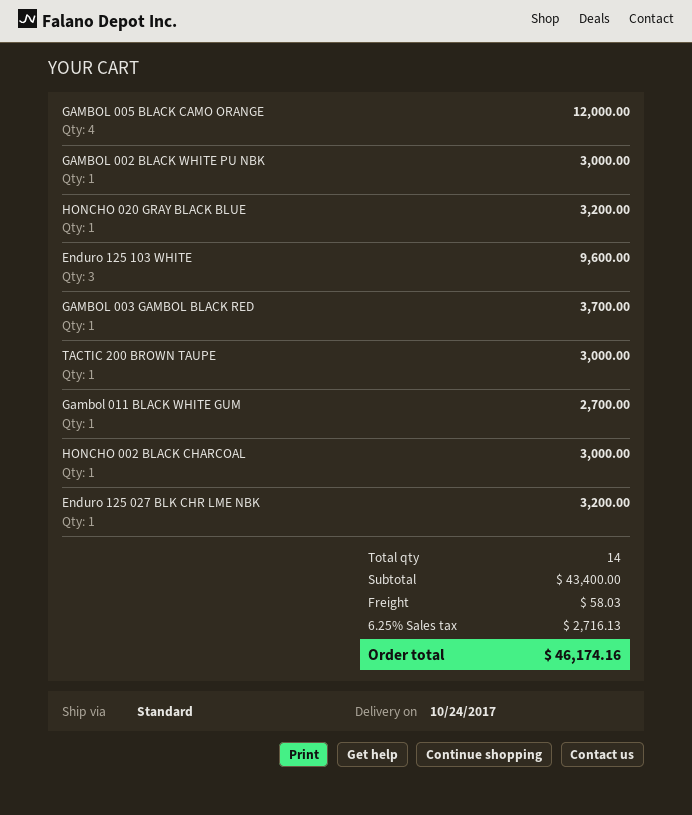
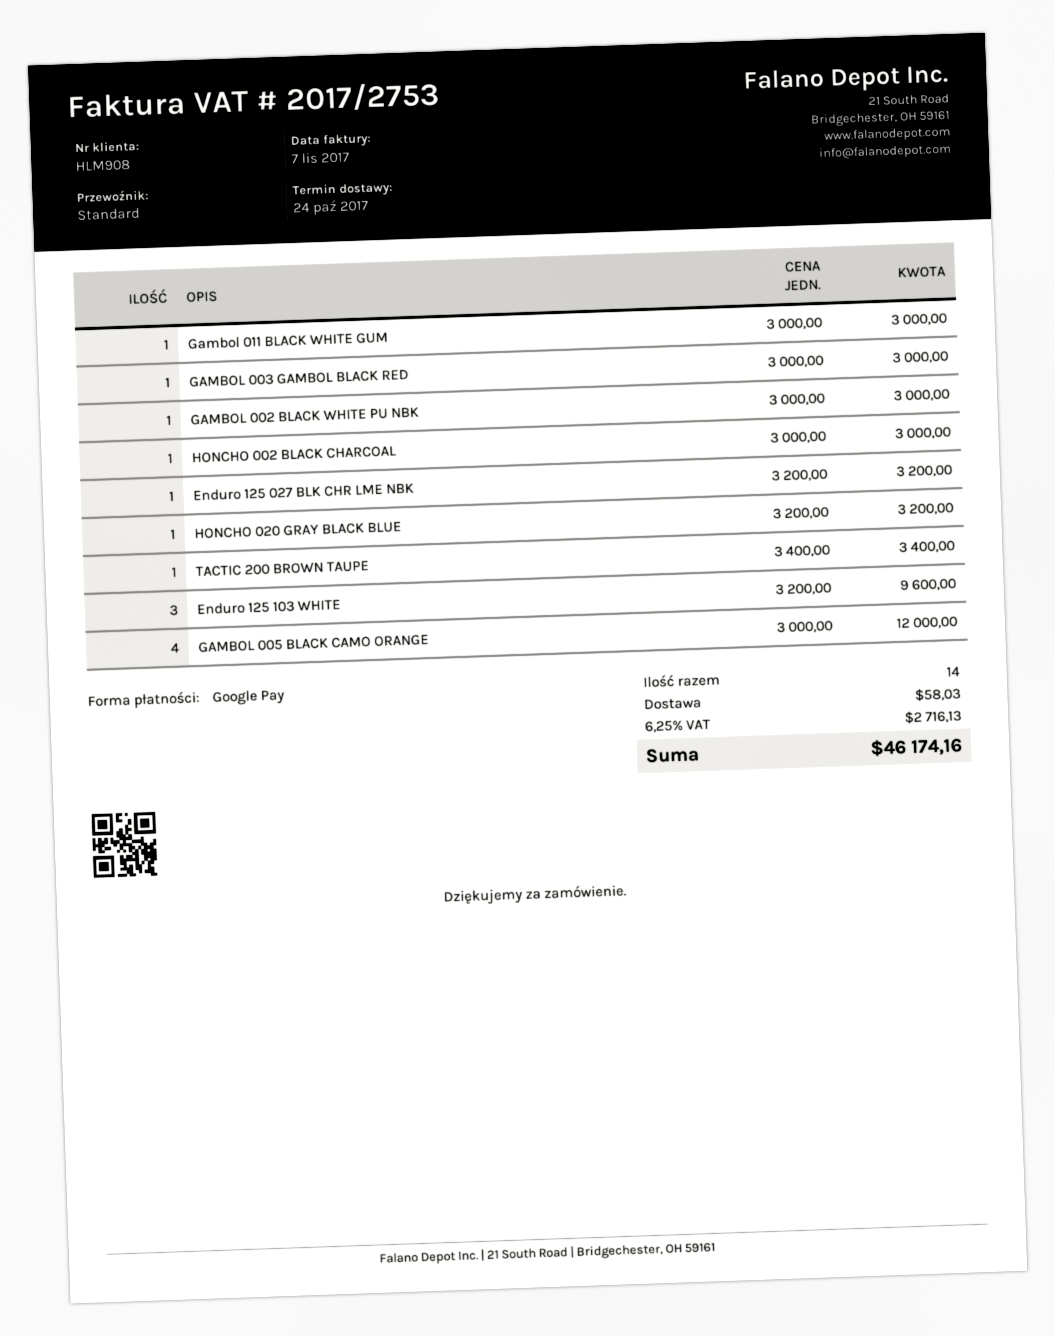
GAMBOL 003 GAMBOL BLACK RED: 1 for 3700.00 -> 1 for 3000.00
TACTIC 200 BROWN TAUPE: 1 for 3000.00 -> 1 for 3400.00
Gambol 011 BLACK WHITE GUM: 1 for 2700.00 -> 1 for 3000.00

